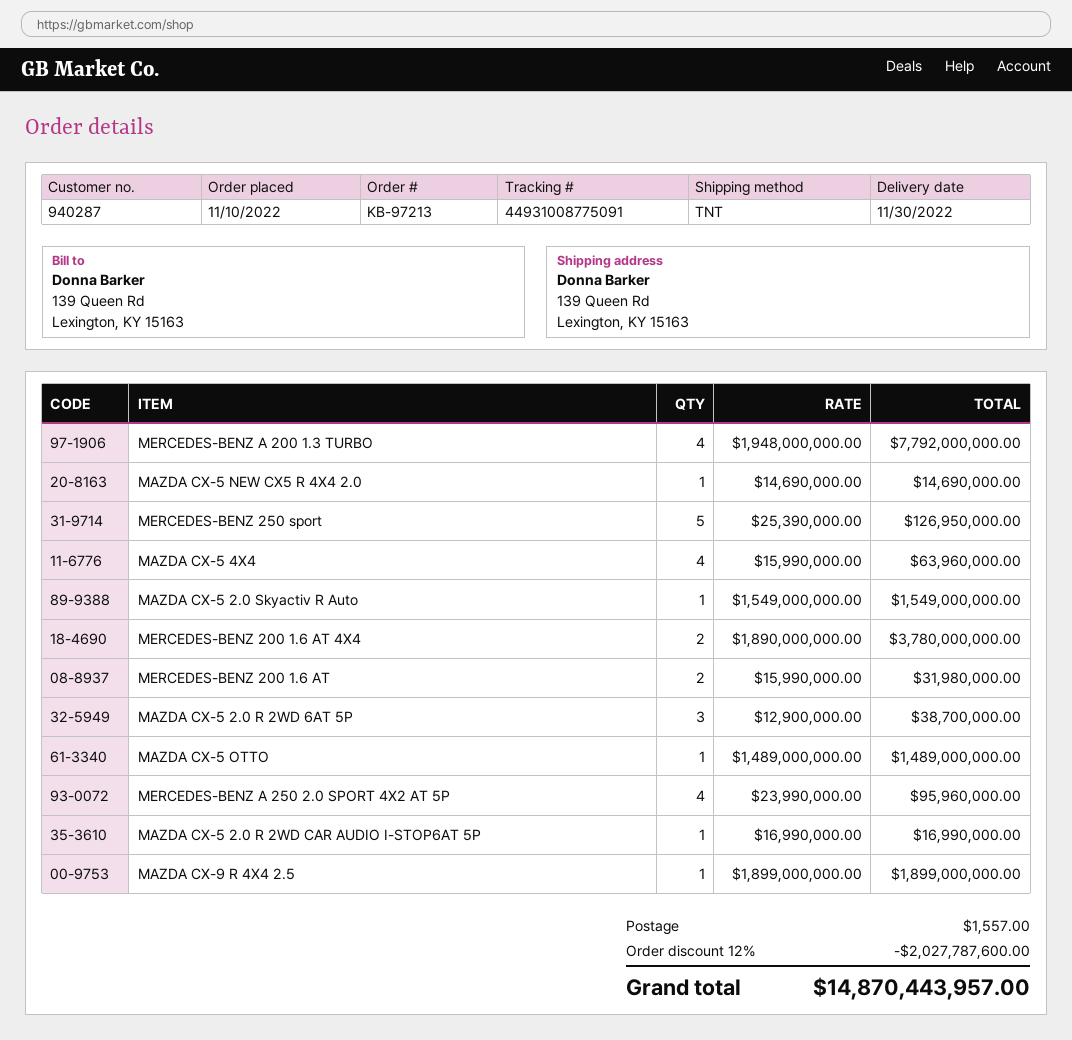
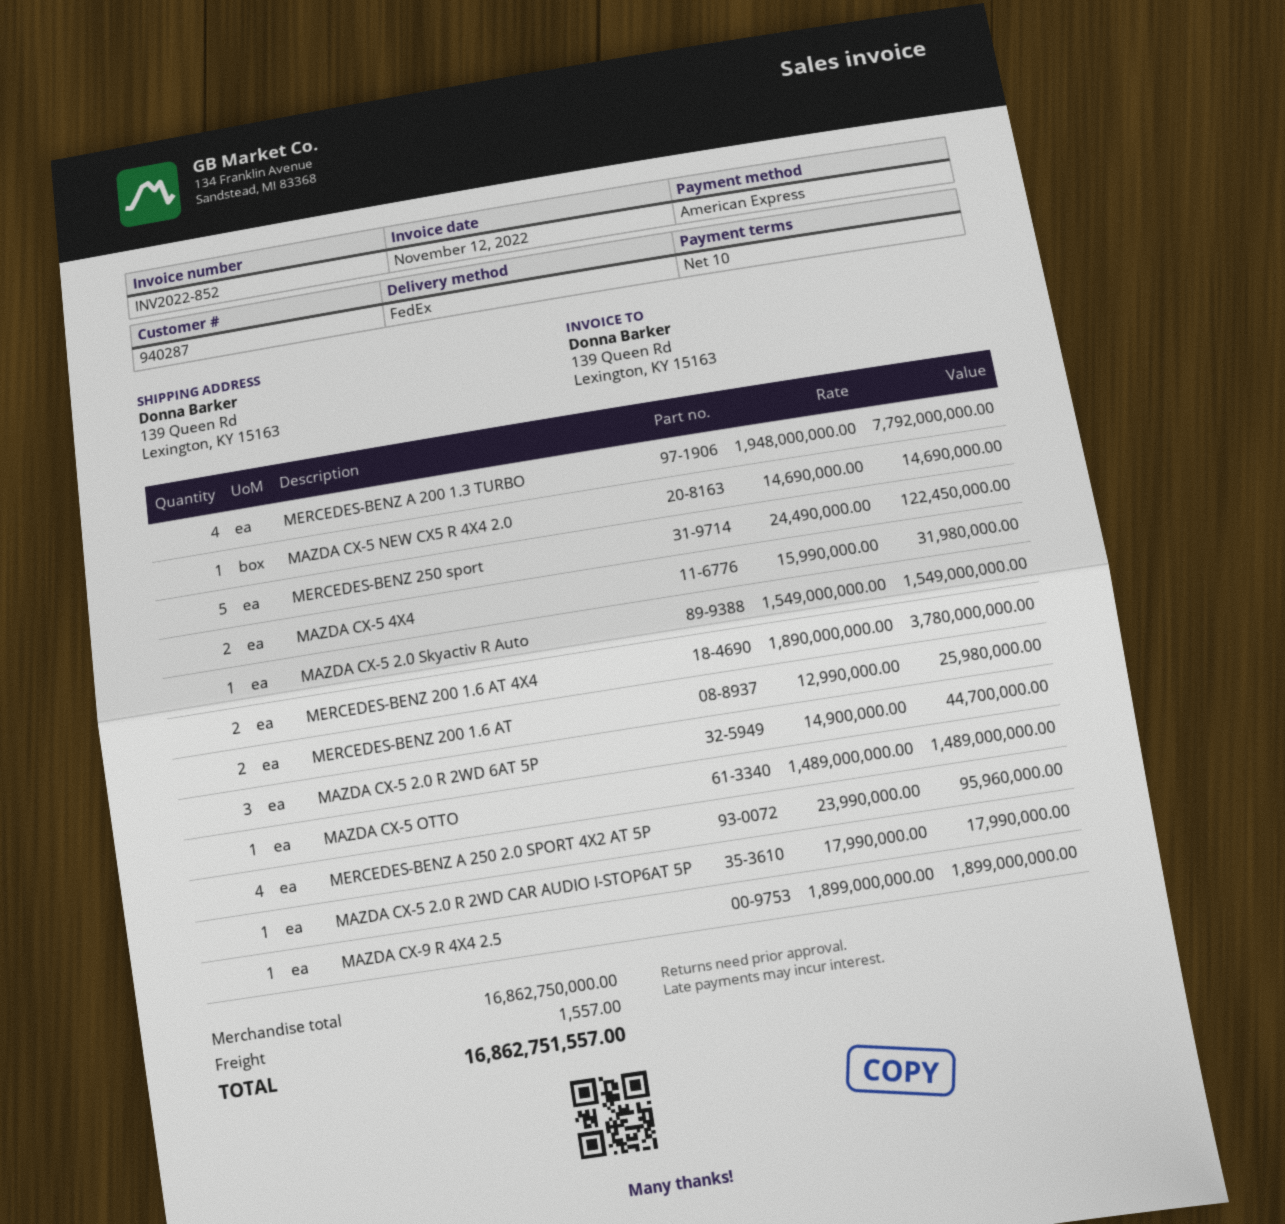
shipping method: TNT -> FedEx
MERCEDES-BENZ 250 sport: 5 x 25390000.00 = 126950000.00 -> 5 x 24490000.00 = 122450000.00
MAZDA CX-5 4X4: 4 x 15990000.00 = 63960000.00 -> 2 x 15990000.00 = 31980000.00
MERCEDES-BENZ 200 1.6 AT: 2 x 15990000.00 = 31980000.00 -> 2 x 12990000.00 = 25980000.00
MAZDA CX-5 2.0 R 2WD 6AT 5P: 3 x 12900000.00 = 38700000.00 -> 3 x 14900000.00 = 44700000.00
MAZDA CX-5 2.0 R 2WD CAR AUDIO I-STOP6AT 5P: 1 x 16990000.00 = 16990000.00 -> 1 x 17990000.00 = 17990000.00
discount: 12% = 2027787600.00 -> none
total: 14870443957.00 -> 16862751557.00

